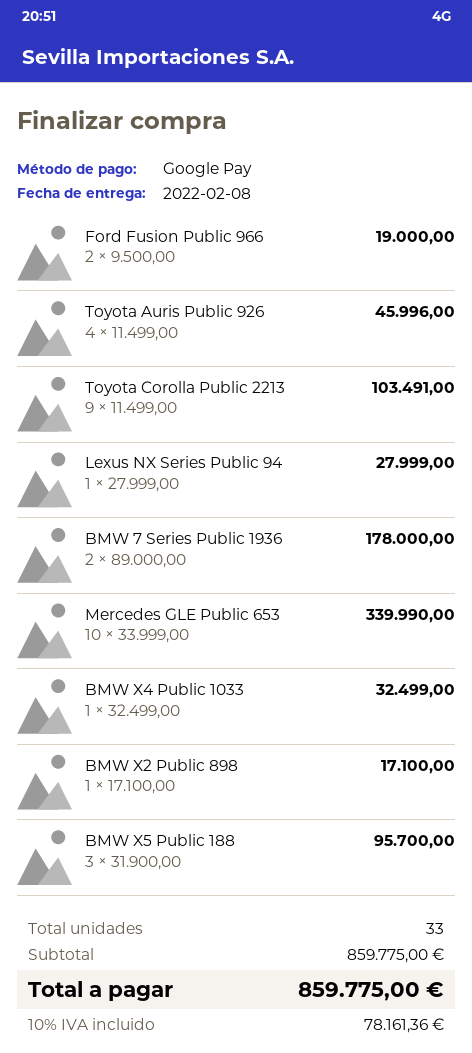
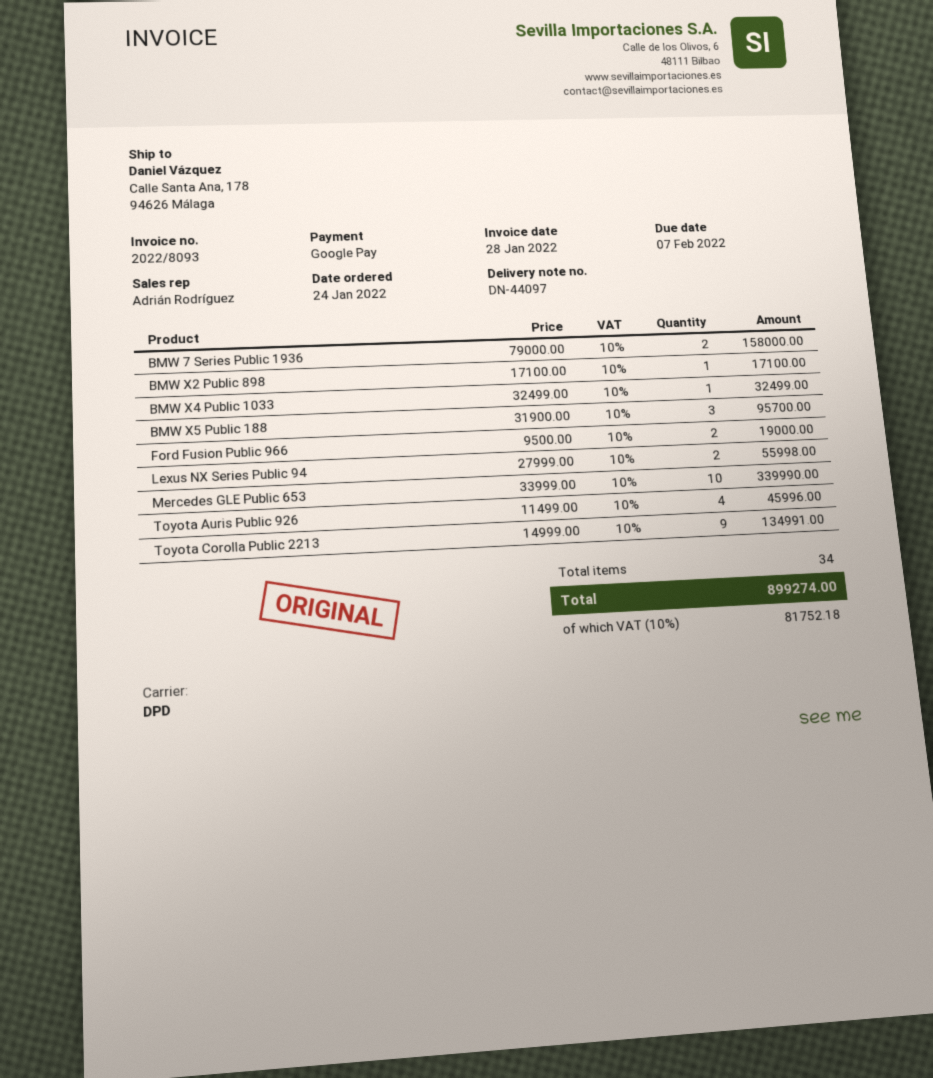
Toyota Corolla Public 2213: 9 x 11499.00 = 103491.00 -> 9 x 14999.00 = 134991.00
Lexus NX Series Public 94: 1 x 27999.00 = 27999.00 -> 2 x 27999.00 = 55998.00
BMW 7 Series Public 1936: 2 x 89000.00 = 178000.00 -> 2 x 79000.00 = 158000.00
total quantity: 33 -> 34
tax: 10% = 78161.36 -> 10% = 81752.18
total: 859775.00 -> 899274.00

